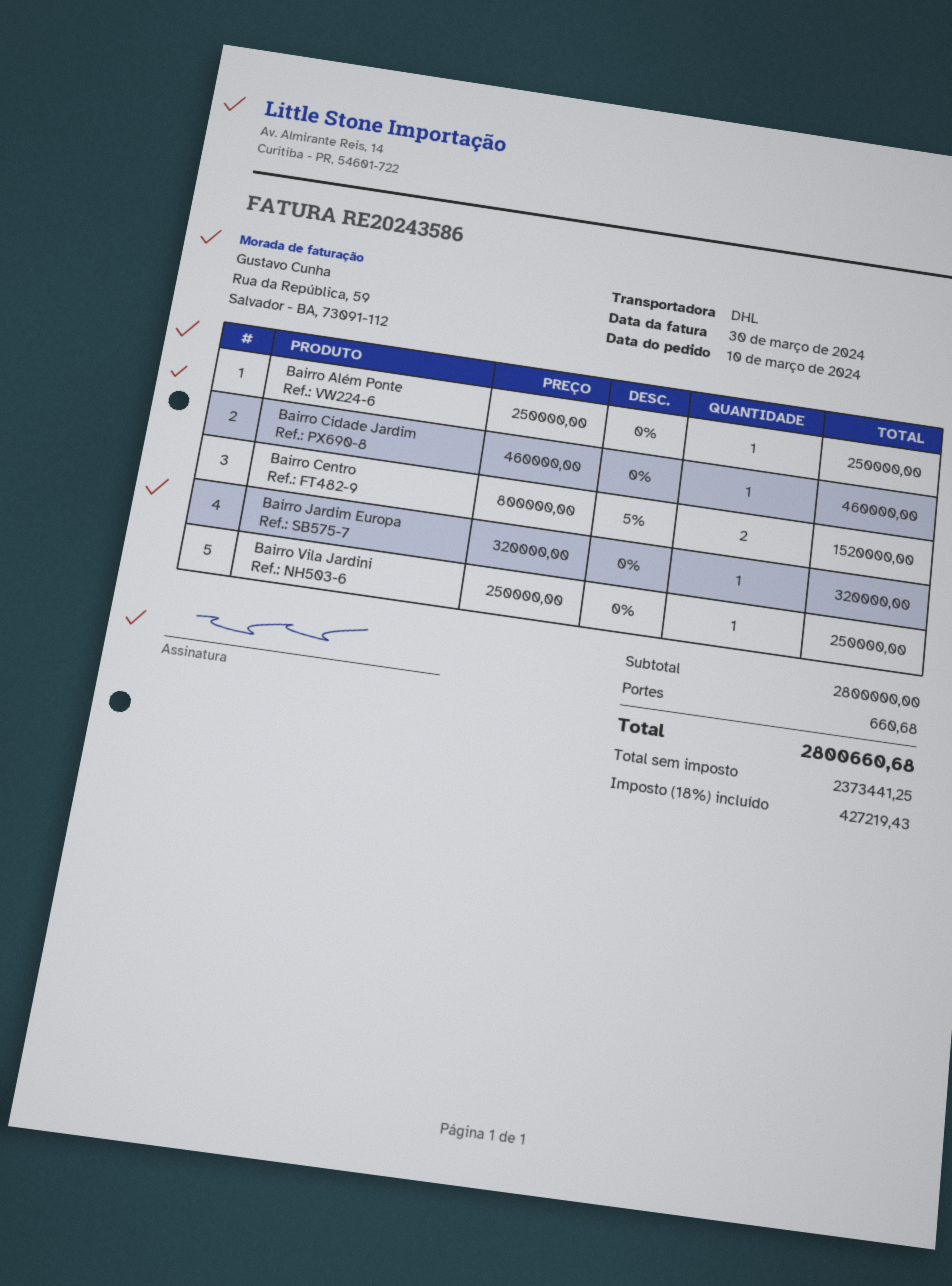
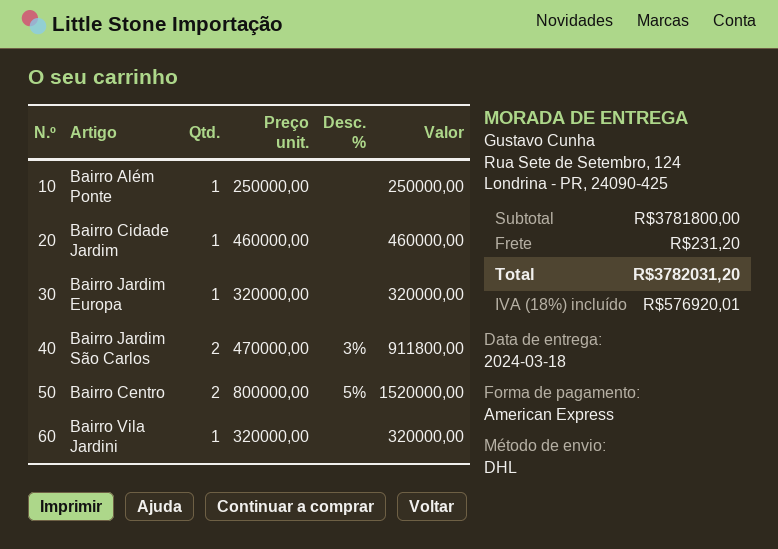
Bairro Vila Jardini: 1 x 250000.00 = 250000.00 -> 1 x 320000.00 = 320000.00
Bairro Jardim São Carlos: none -> 2 x 470000.00 - 3% = 911800.00
subtotal: 2800000.00 -> 3781800.00
shipping: 660.68 -> 231.20
tax: 18% = 427219.43 -> 18% = 576920.01
total: 2800660.68 -> 3782031.20

